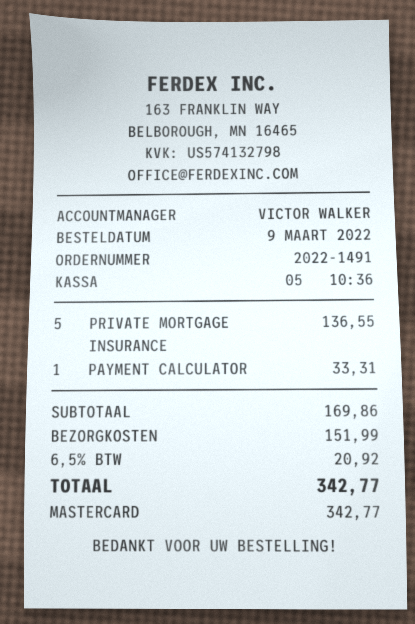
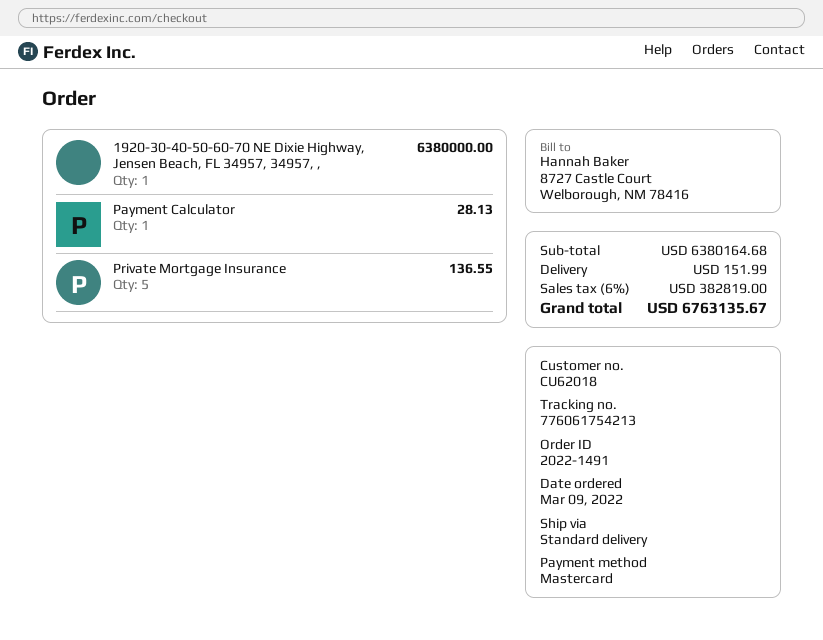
PAYMENT CALCULATOR: 1 for 33.31 -> 1 for 28.13
1920-30-40-50-60-70 NE Dixie Highway, Jensen Beach, FL 34957, 34957, ,: none -> 1 for 6380000.00
subtotal: 169.86 -> 6380164.68
tax: 6.5% = 20.92 -> 6% = 382819.00
total: 342.77 -> 6763135.67

